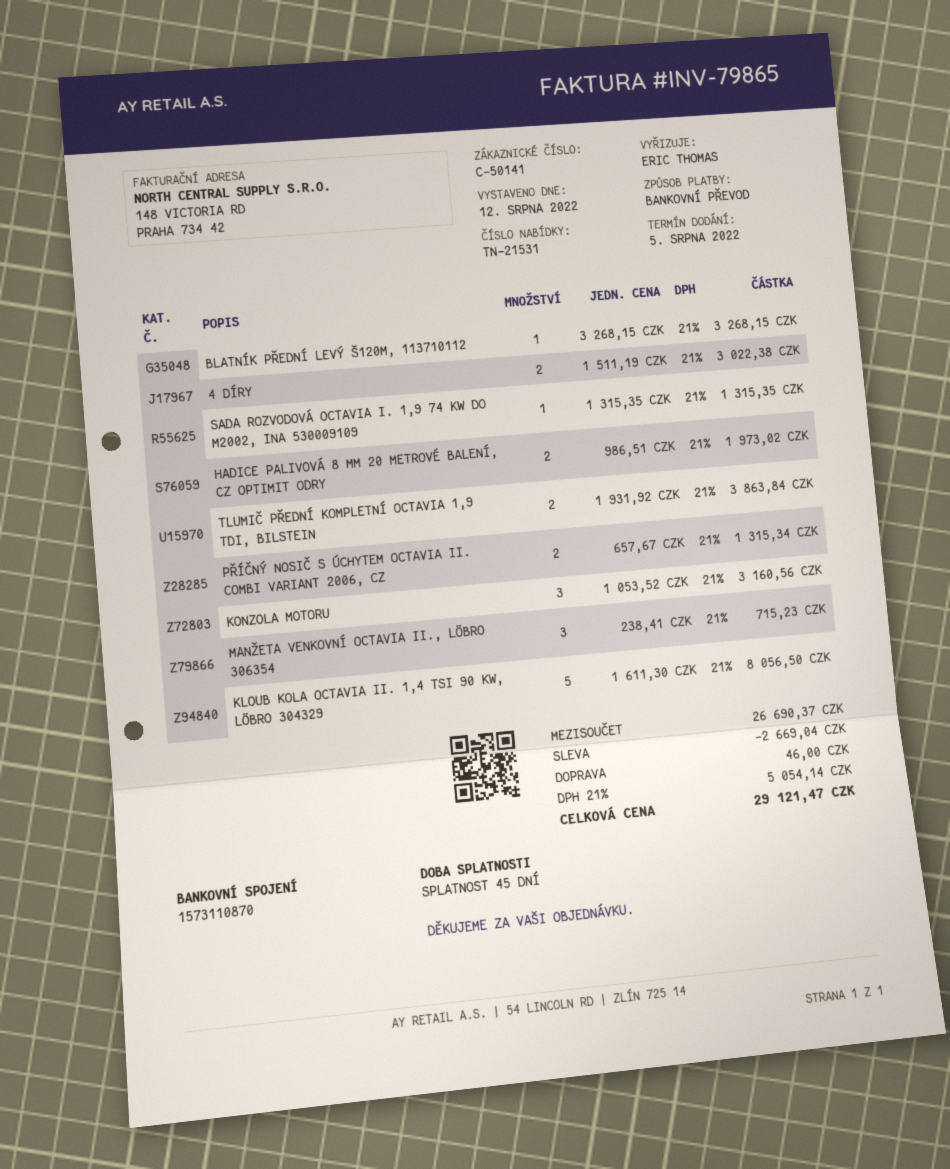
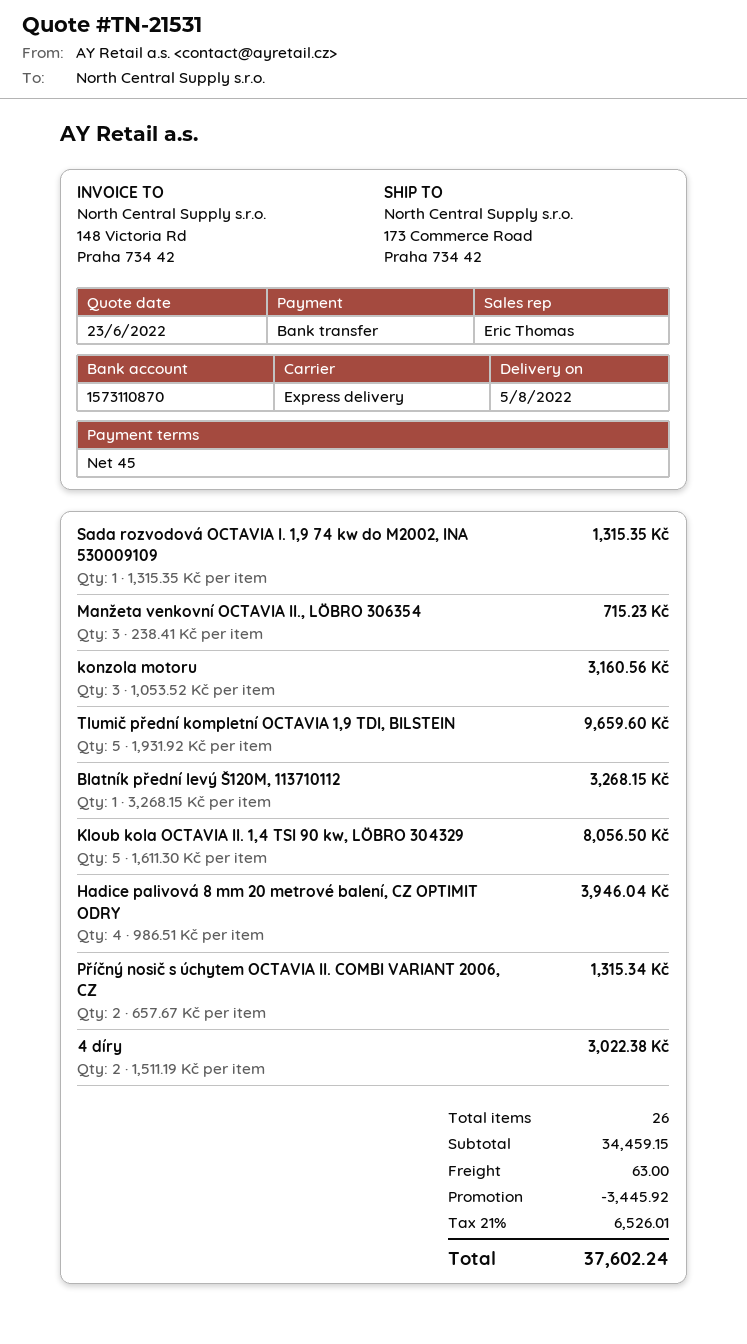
HADICE PALIVOVÁ 8 MM 20 METROVÉ BALENÍ, CZ OPTIMIT ODRY: 2 x 986.51 = 1973.02 -> 4 x 986.51 = 3946.04
TLUMIČ PŘEDNÍ KOMPLETNÍ OCTAVIA 1,9 TDI, BILSTEIN: 2 x 1931.92 = 3863.84 -> 5 x 1931.92 = 9659.60
subtotal: 26690.37 -> 34459.15
discount: 2669.04 -> 3445.92
shipping: 46.00 -> 63.00
tax: 21% = 5054.14 -> 21% = 6526.01
total: 29121.47 -> 37602.24

